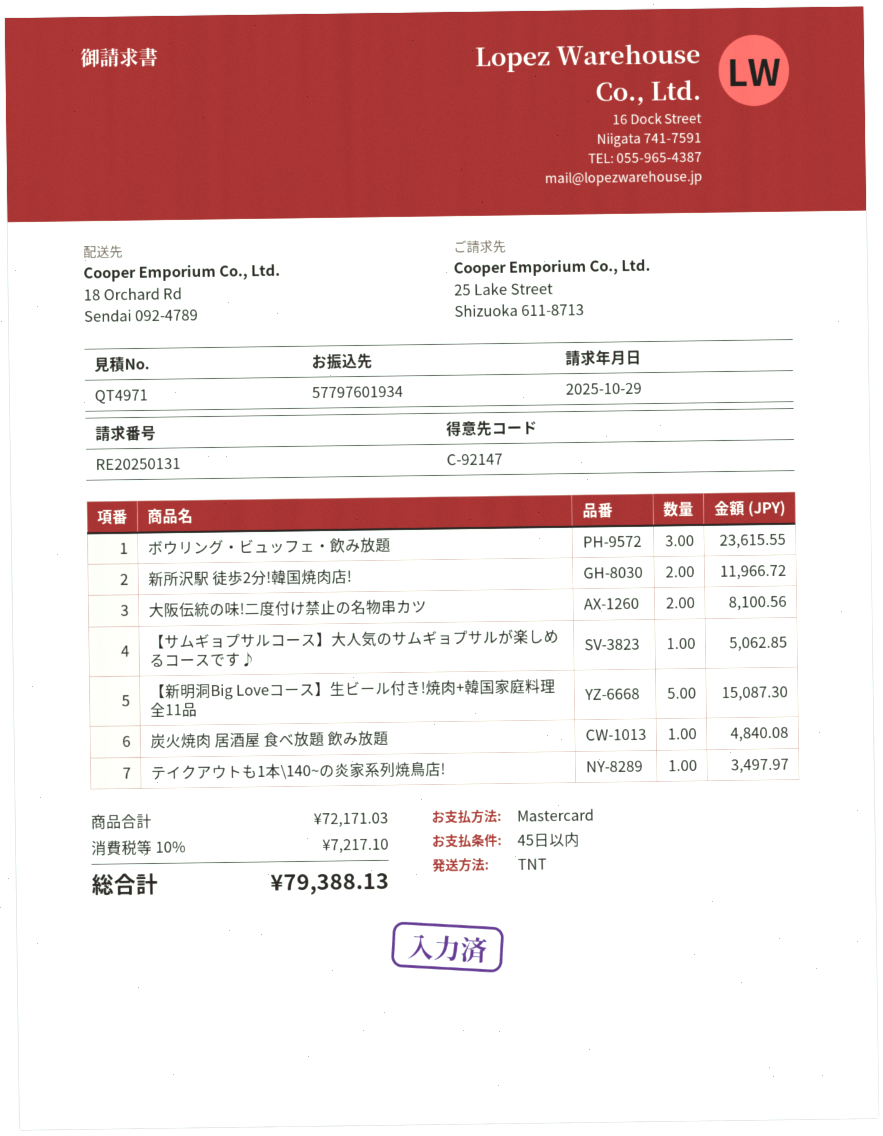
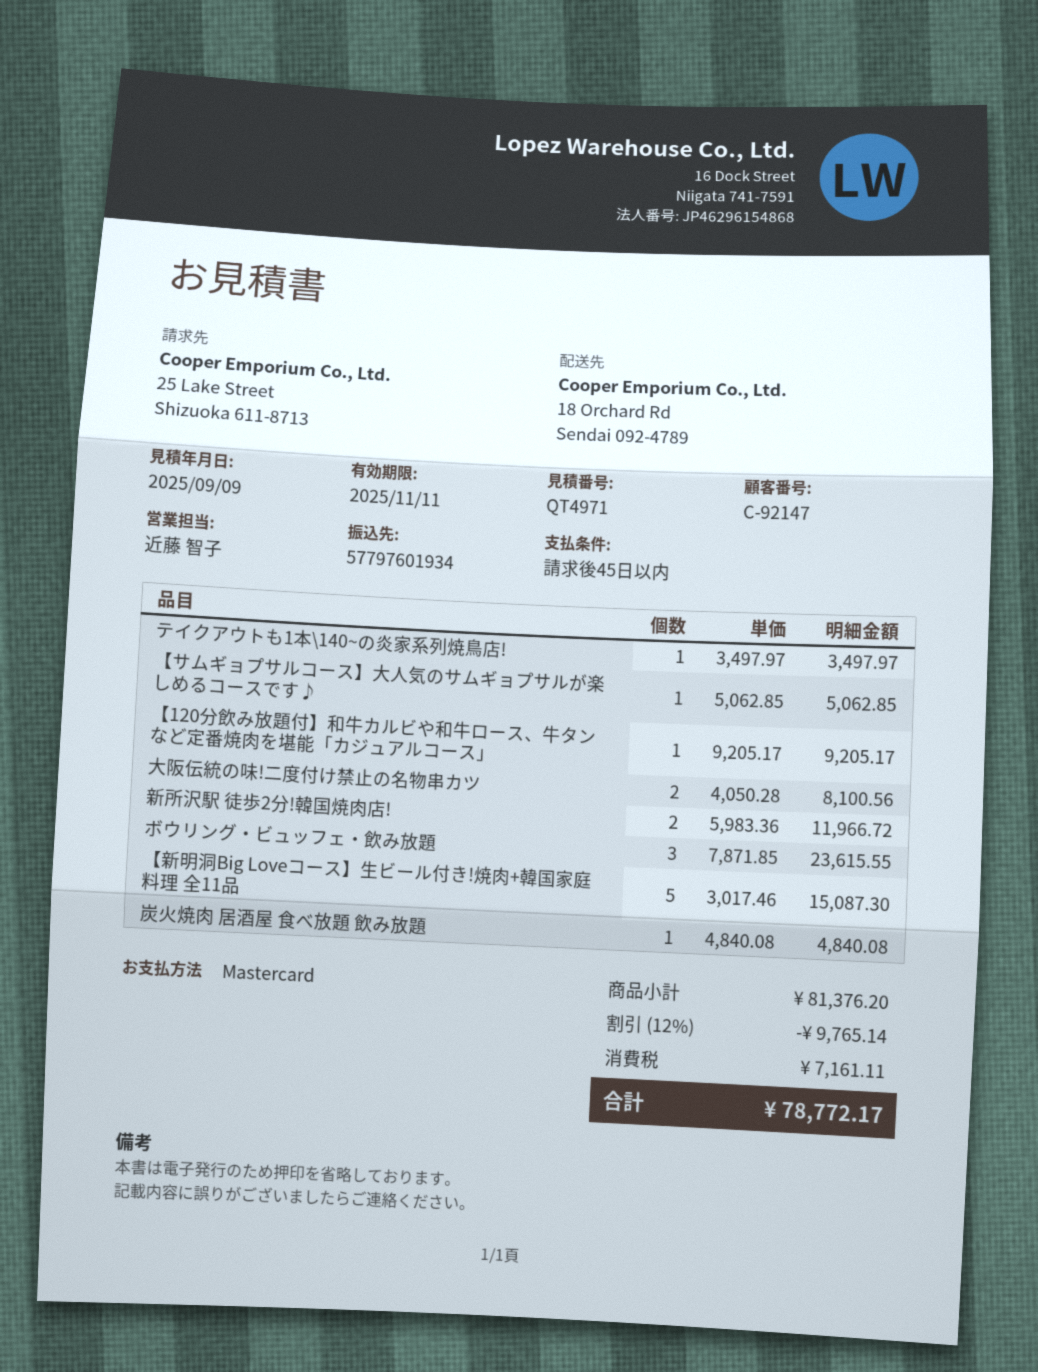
【120分飲み放題付】和牛カルビや和牛ロース、牛タンなど定番焼肉を堪能「カジュアルコース」: none -> 1 for 9205.17
subtotal: 72171.03 -> 81376.20
discount: none -> 12% = 9765.14
tax: 7217.10 -> 7161.11
total: 79388.13 -> 78772.17

